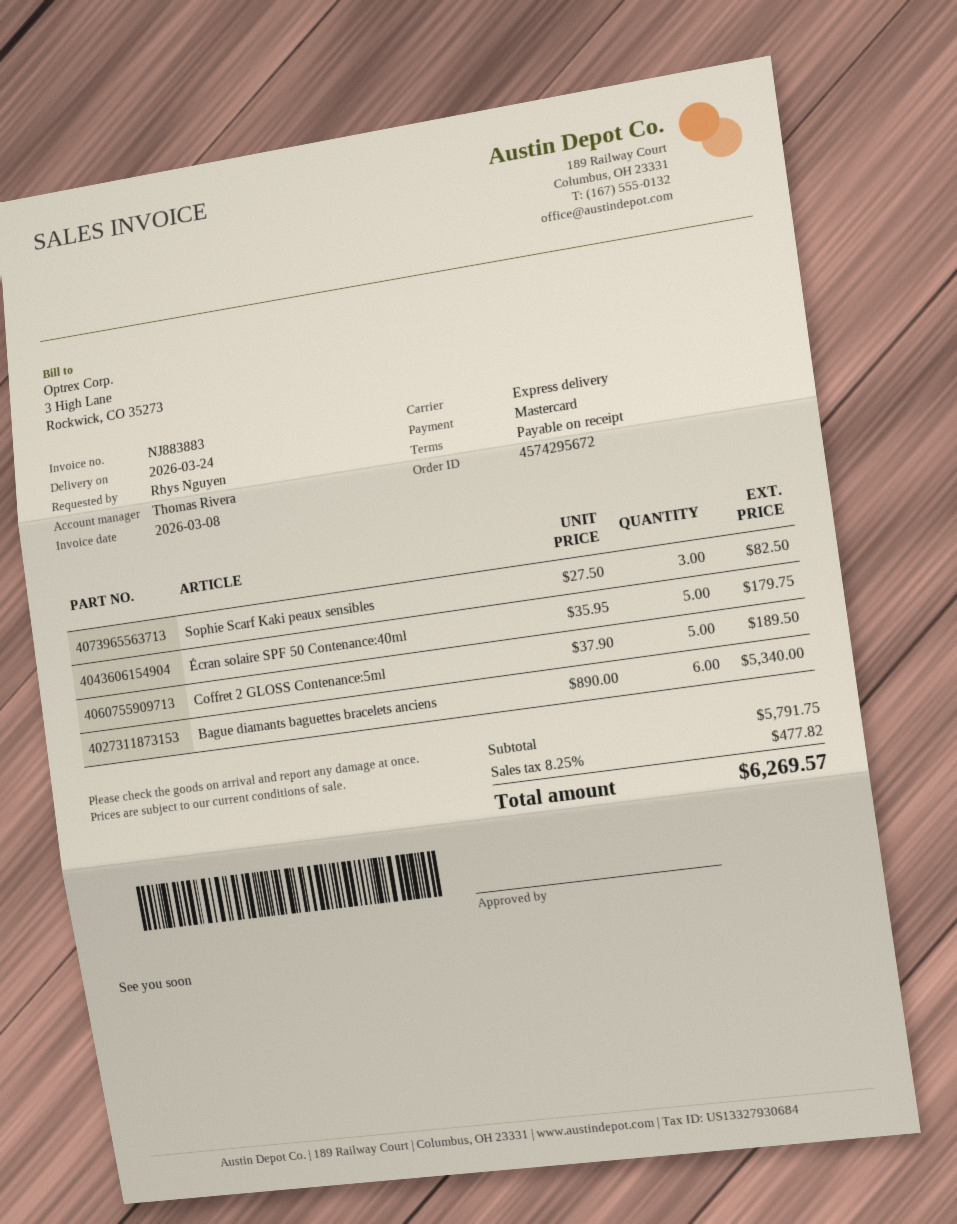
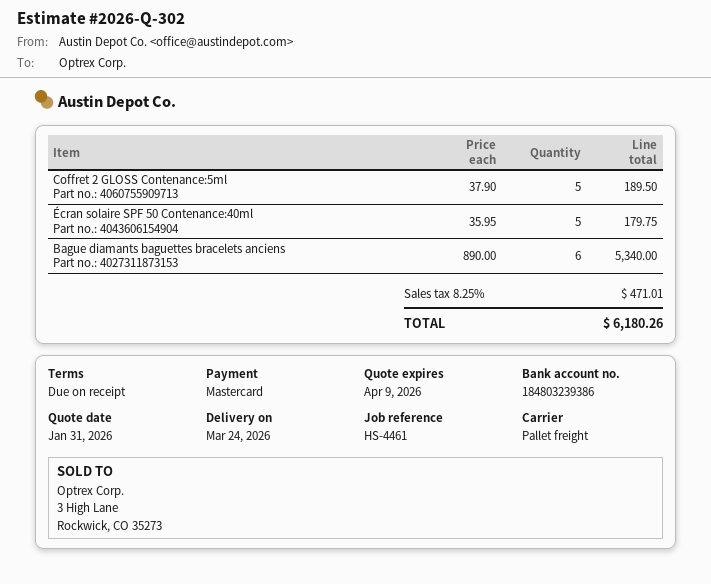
shipping method: express -> pallet freight
Sophie Scarf Kaki peaux sensibles: 3 x 27.50 = 82.50 -> none
tax: 8.25% = 477.82 -> 8.25% = 471.01
total: 6269.57 -> 6180.26

